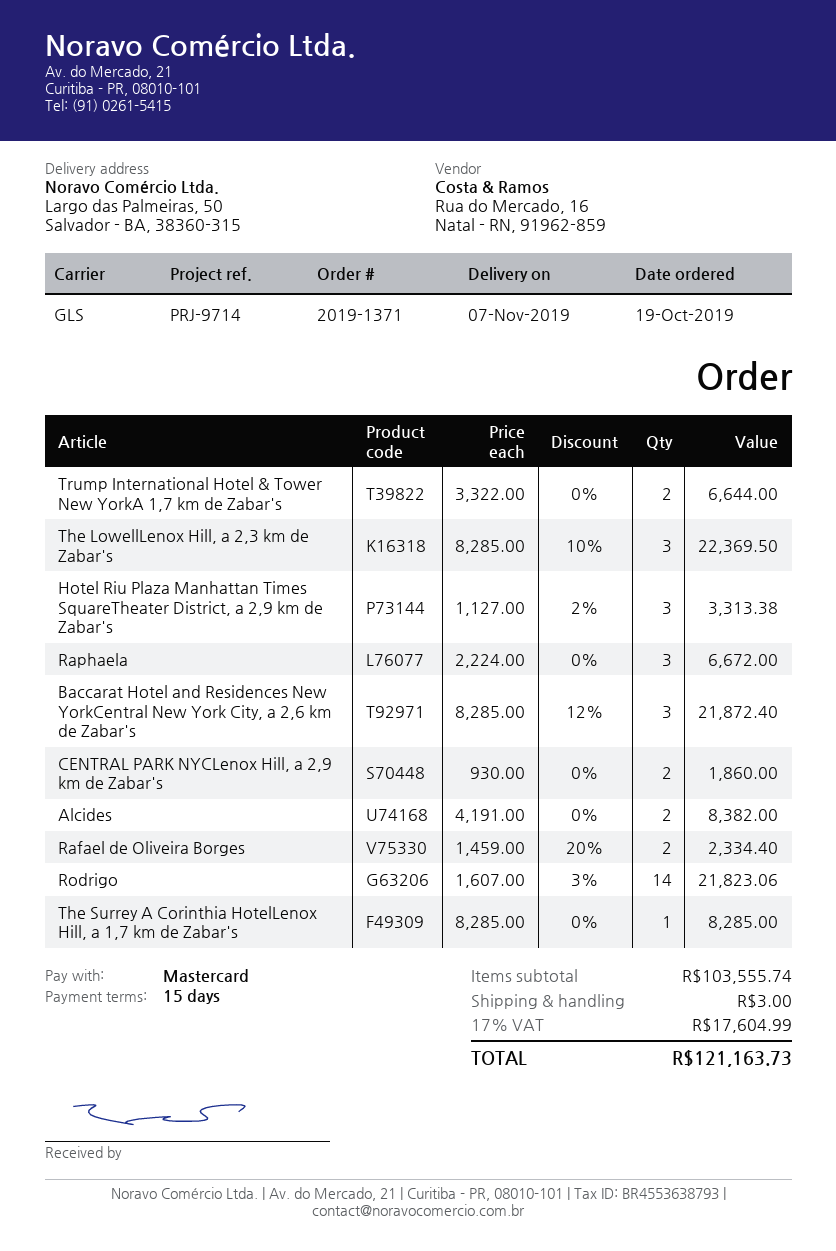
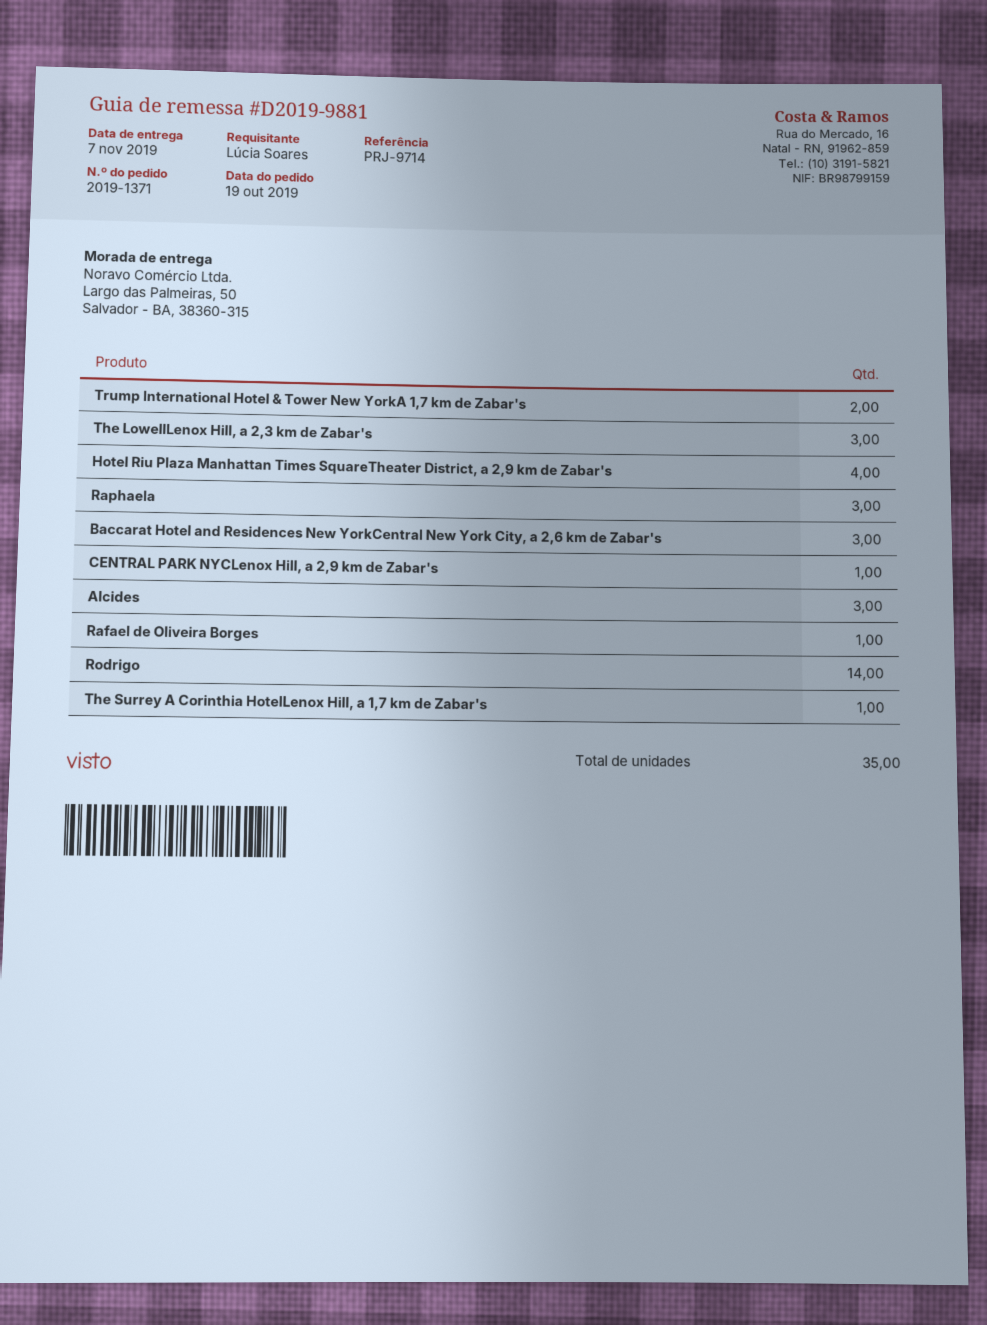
Hotel Riu Plaza Manhattan Times SquareTheater District, a 2,9 km de Zabar's: 3 -> 4
CENTRAL PARK NYCLenox Hill, a 2,9 km de Zabar's: 2 -> 1
Alcides: 2 -> 3
Rafael de Oliveira Borges: 2 -> 1

